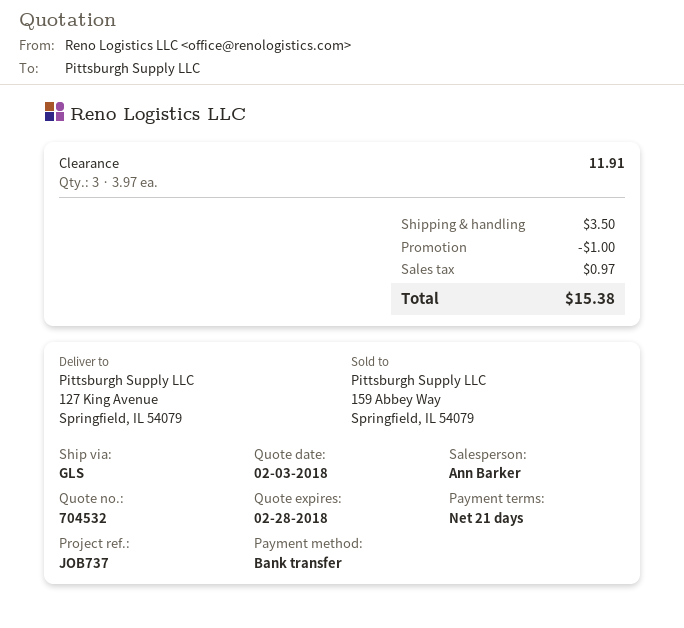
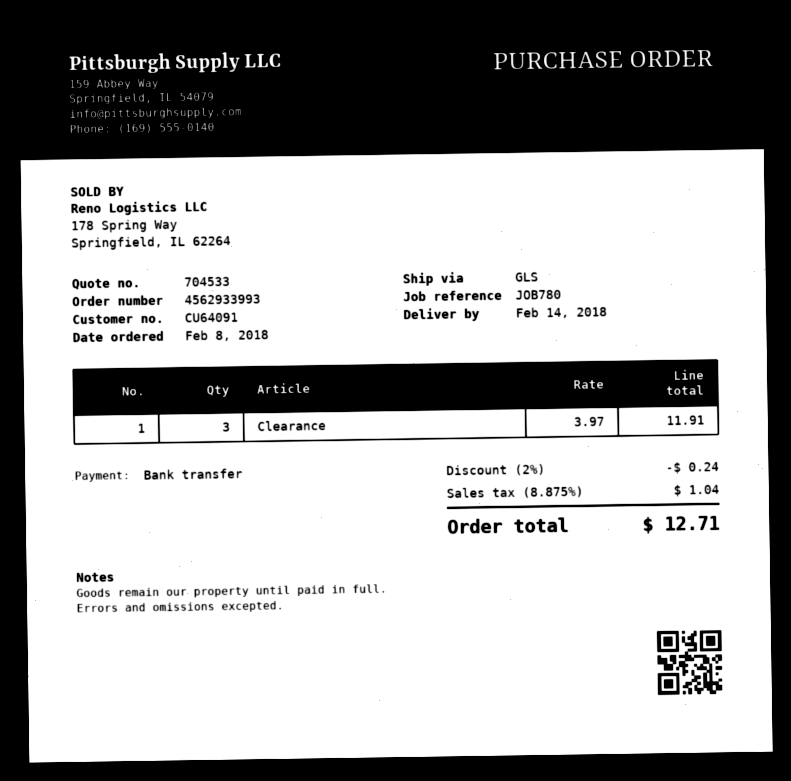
quote number: 704532 -> 704533
reference: JOB737 -> JOB780
discount: 1.00 -> 0.24
shipping: 3.50 -> none
tax: 0.97 -> 1.04
total: 15.38 -> 12.71

